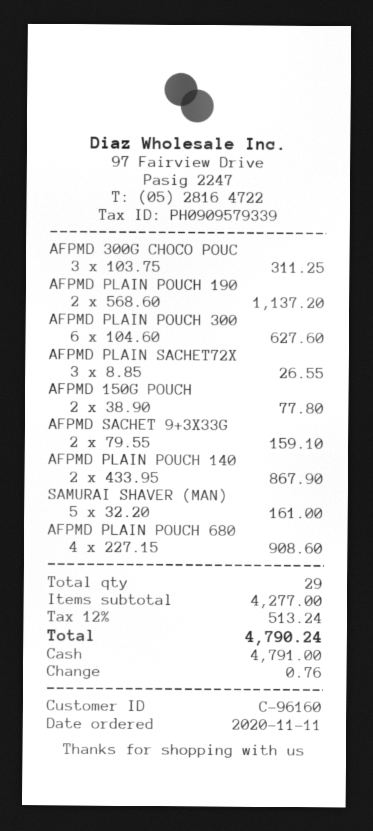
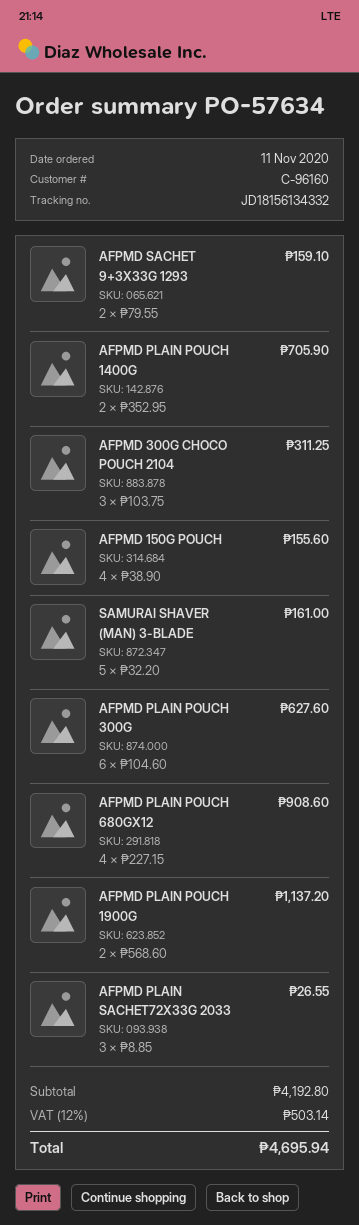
AFPMD 150G POUCH: 2 x 38.90 = 77.80 -> 4 x 38.90 = 155.60
AFPMD PLAIN POUCH 140: 2 x 433.95 = 867.90 -> 2 x 352.95 = 705.90
subtotal: 4277.00 -> 4192.80
tax: 12% = 513.24 -> 12% = 503.14
total: 4790.24 -> 4695.94

